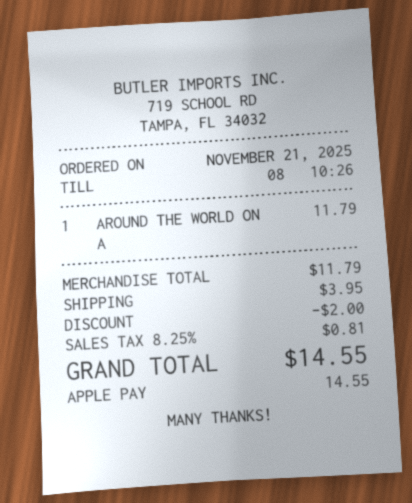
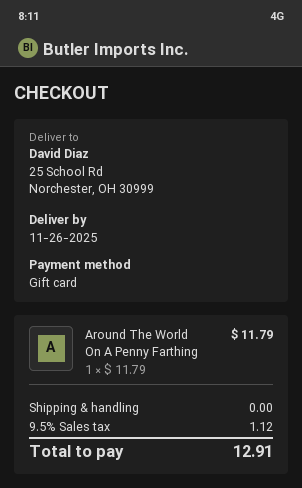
payment method: Apple Pay -> gift card
discount: 2.00 -> none
shipping: 3.95 -> 0.00
tax: 8.25% = 0.81 -> 9.5% = 1.12
total: 14.55 -> 12.91

